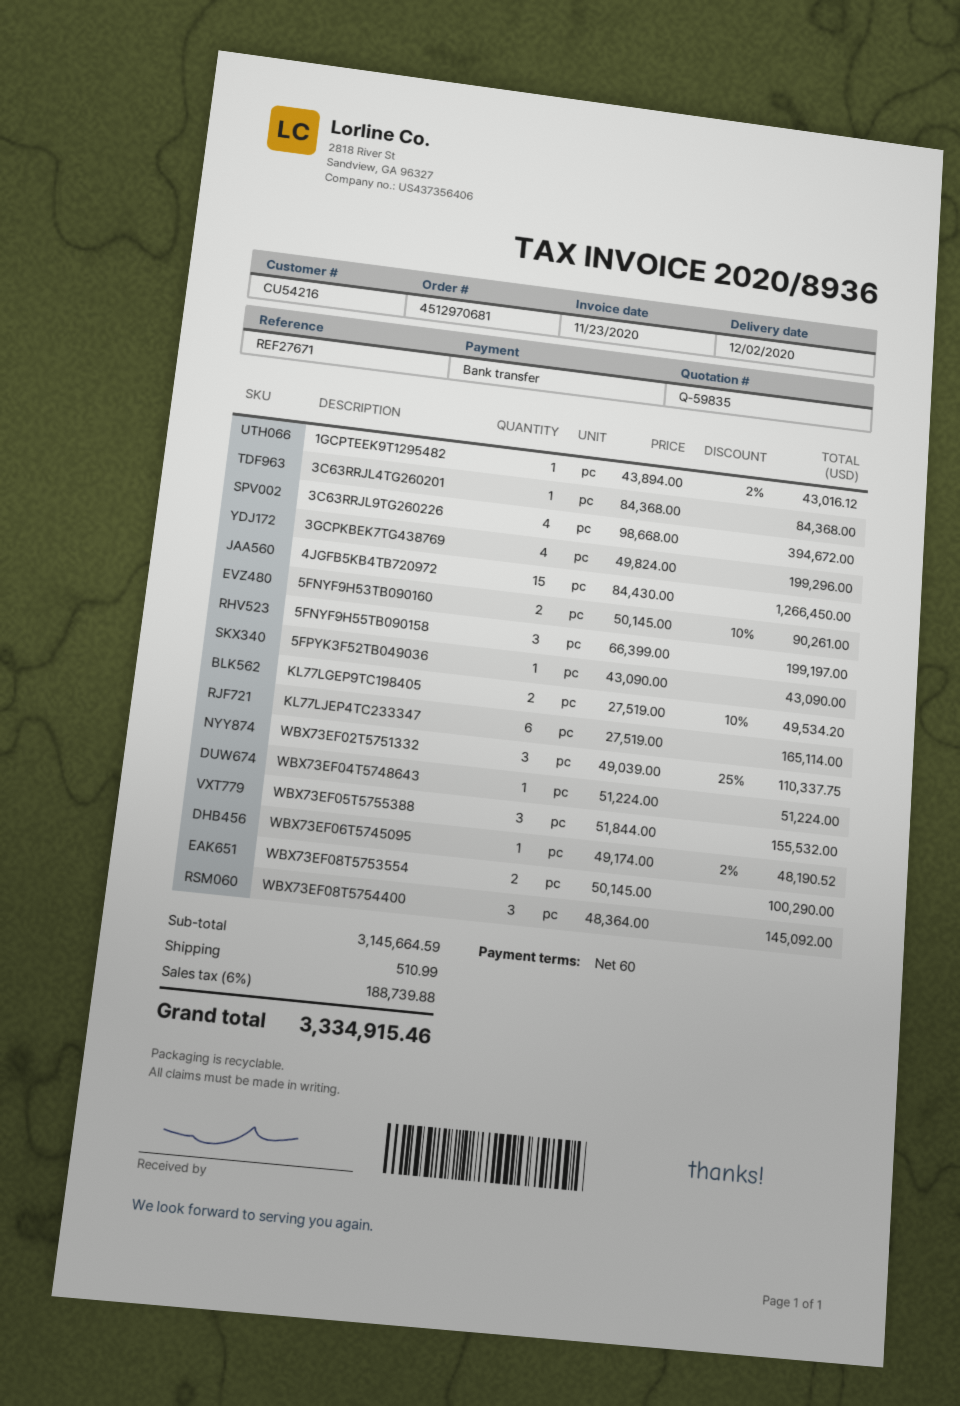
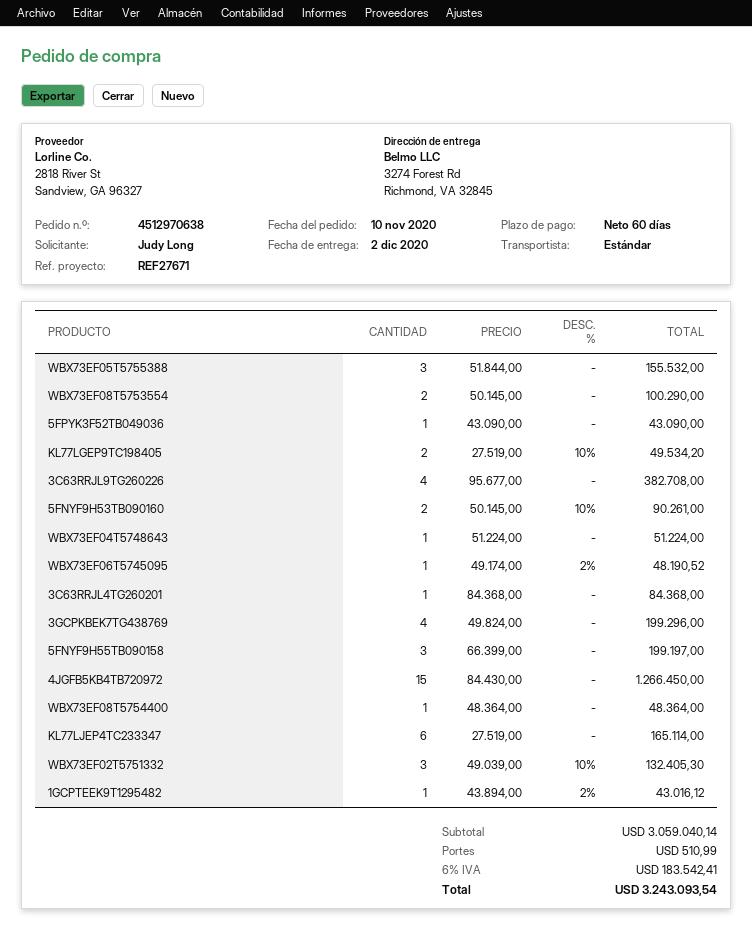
order number: 4512970681 -> 4512970638
3C63RRJL9TG260226: 4 x 98668.00 = 394672.00 -> 4 x 95677.00 = 382708.00
WBX73EF02T5751332: 3 x 49039.00 - 25% = 110337.75 -> 3 x 49039.00 - 10% = 132405.30
WBX73EF08T5754400: 3 x 48364.00 = 145092.00 -> 1 x 48364.00 = 48364.00
subtotal: 3145664.59 -> 3059040.14
tax: 6% = 188739.88 -> 6% = 183542.41
total: 3334915.46 -> 3243093.54

